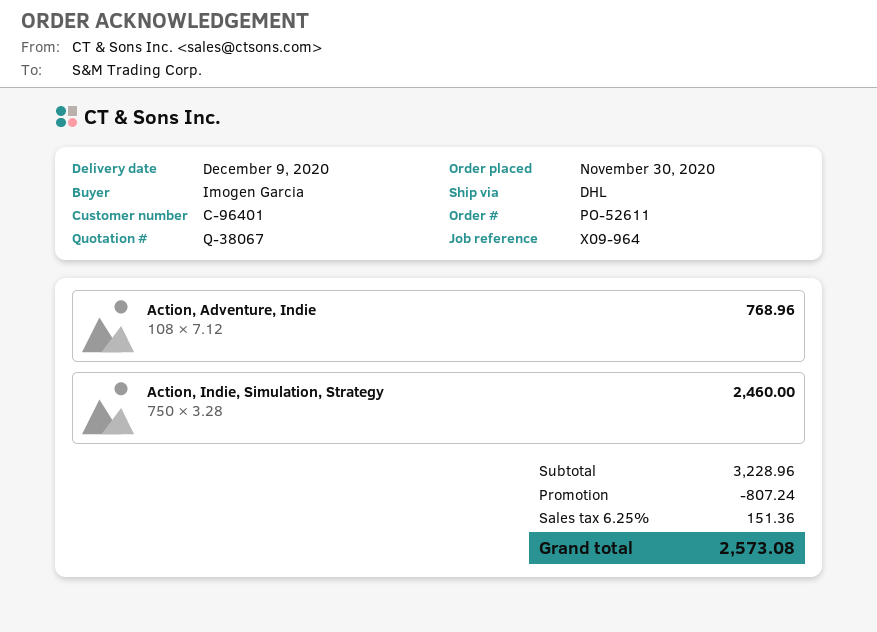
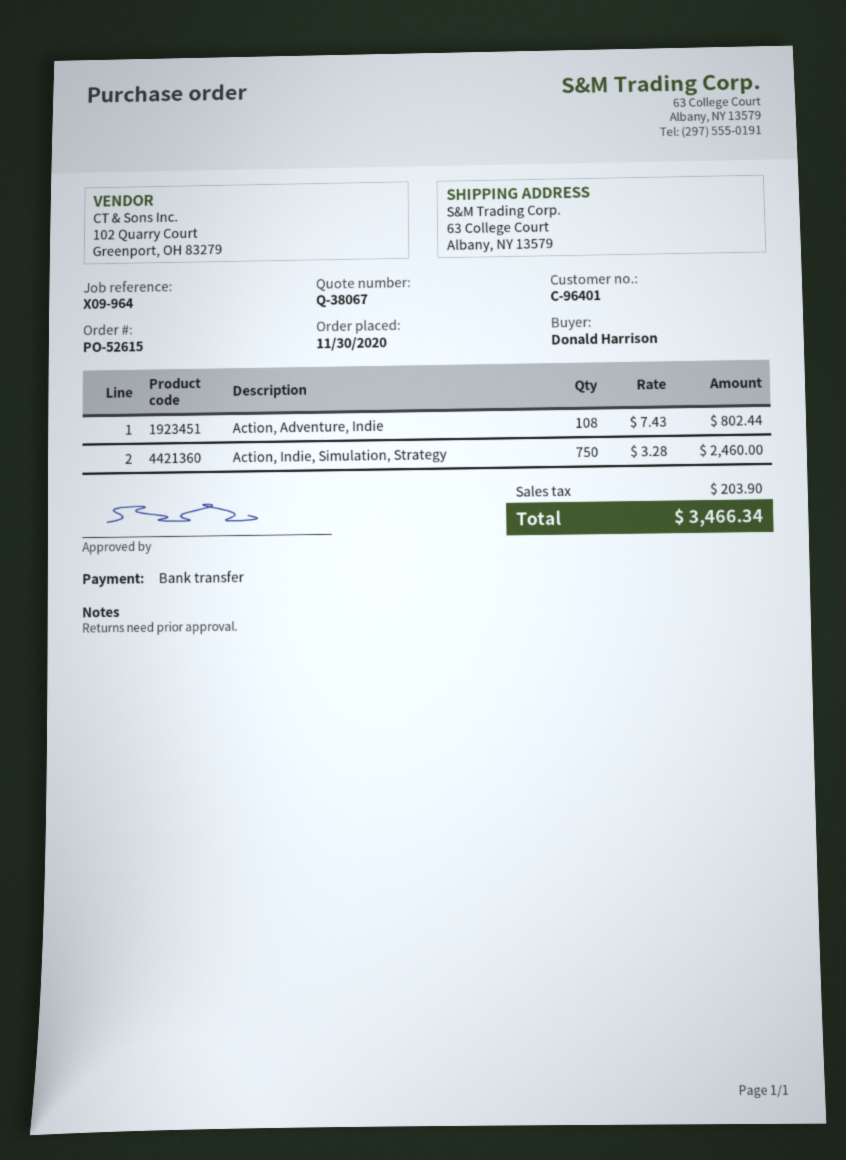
order number: PO-52611 -> PO-52615
ordered by: Imogen Garcia -> Donald Harrison
Action, Adventure, Indie: 108 x 7.12 = 768.96 -> 108 x 7.43 = 802.44
discount: 807.24 -> none
tax: 151.36 -> 203.90
total: 2573.08 -> 3466.34

